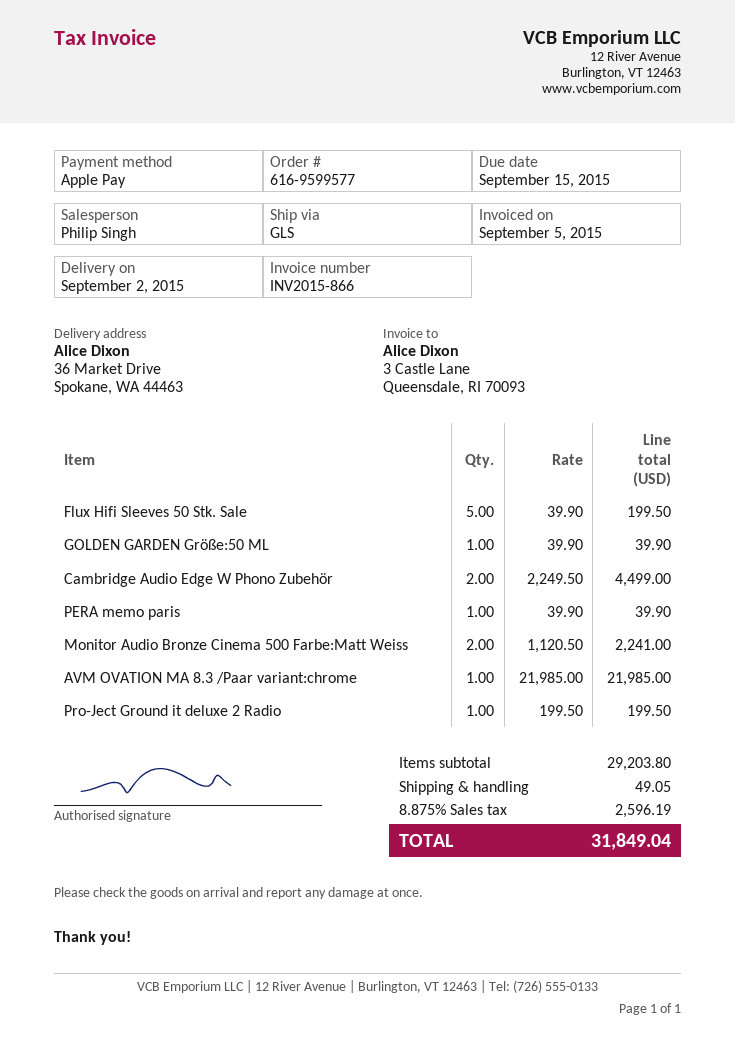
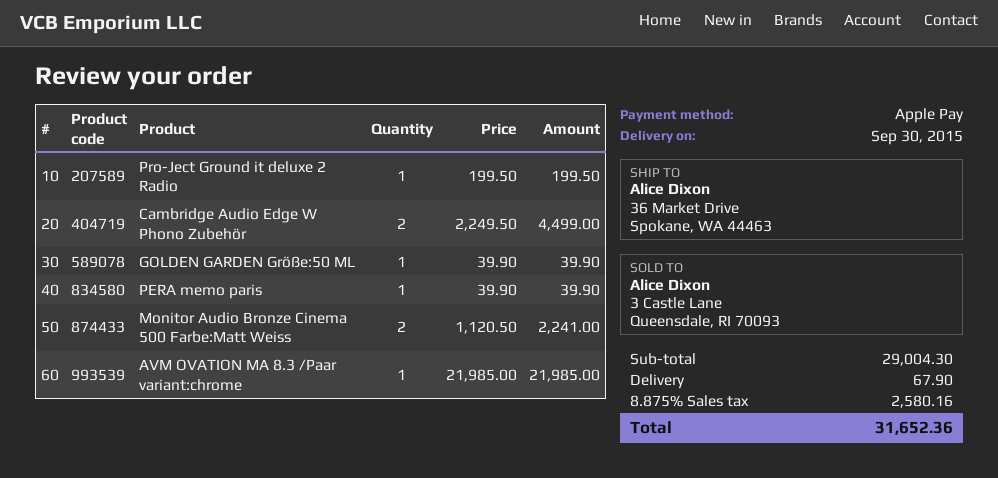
delivery date: 2015-09-02 -> 2015-09-30
Flux Hifi Sleeves 50 Stk. Sale: 5 x 39.90 = 199.50 -> none
subtotal: 29203.80 -> 29004.30
shipping: 49.05 -> 67.90
tax: 8.875% = 2596.19 -> 8.875% = 2580.16
total: 31849.04 -> 31652.36

